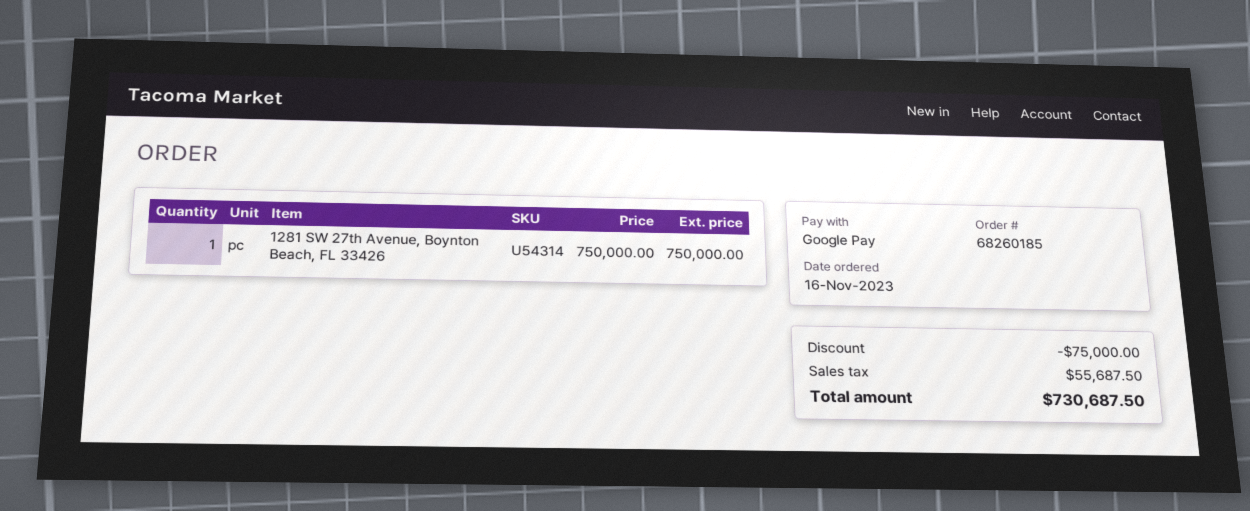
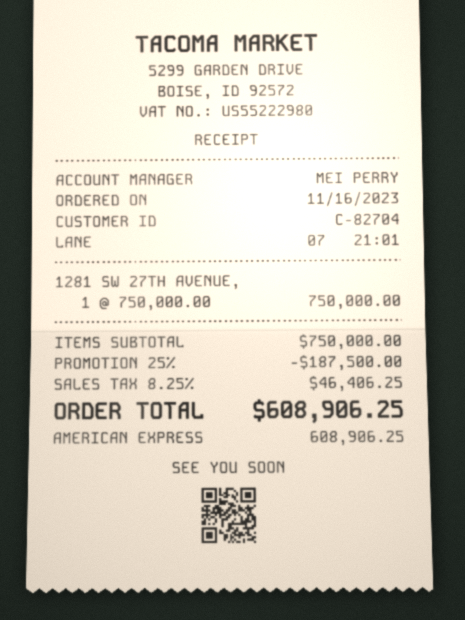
payment method: Google Pay -> American Express
discount: 75000.00 -> 187500.00
tax: 55687.50 -> 46406.25
total: 730687.50 -> 608906.25

